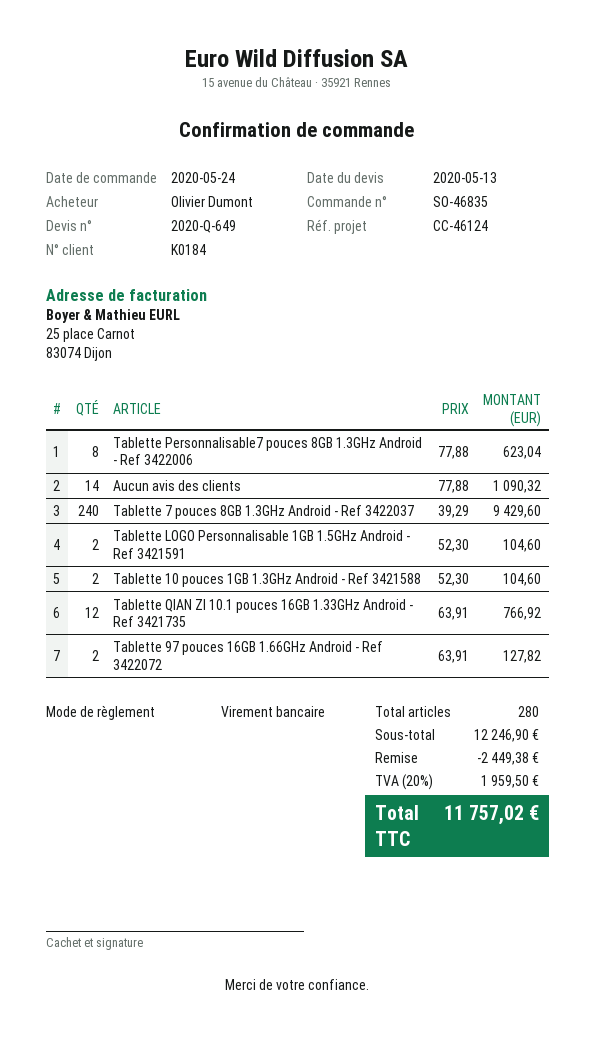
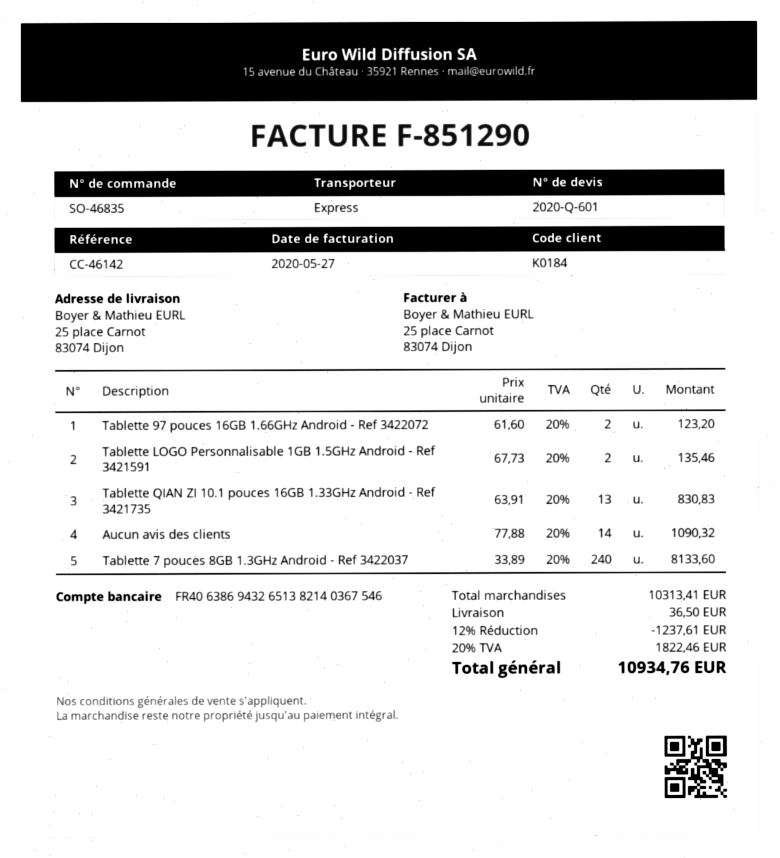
quote number: 2020-Q-649 -> 2020-Q-601
reference: CC-46124 -> CC-46142
Tablette Personnalisable7 pouces 8GB 1.3GHz Android - Ref 3422006: 8 x 77.88 = 623.04 -> none
Tablette 7 pouces 8GB 1.3GHz Android - Ref 3422037: 240 x 39.29 = 9429.60 -> 240 x 33.89 = 8133.60
Tablette LOGO Personnalisable 1GB 1.5GHz Android - Ref 3421591: 2 x 52.30 = 104.60 -> 2 x 67.73 = 135.46
Tablette 10 pouces 1GB 1.3GHz Android - Ref 3421588: 2 x 52.30 = 104.60 -> none
Tablette QIAN ZI 10.1 pouces 16GB 1.33GHz Android - Ref 3421735: 12 x 63.91 = 766.92 -> 13 x 63.91 = 830.83
Tablette 97 pouces 16GB 1.66GHz Android - Ref 3422072: 2 x 63.91 = 127.82 -> 2 x 61.60 = 123.20
subtotal: 12246.90 -> 10313.41
discount: 2449.38 -> 1237.61
shipping: none -> 36.50
tax: 20% = 1959.50 -> 20% = 1822.46
total: 11757.02 -> 10934.76

